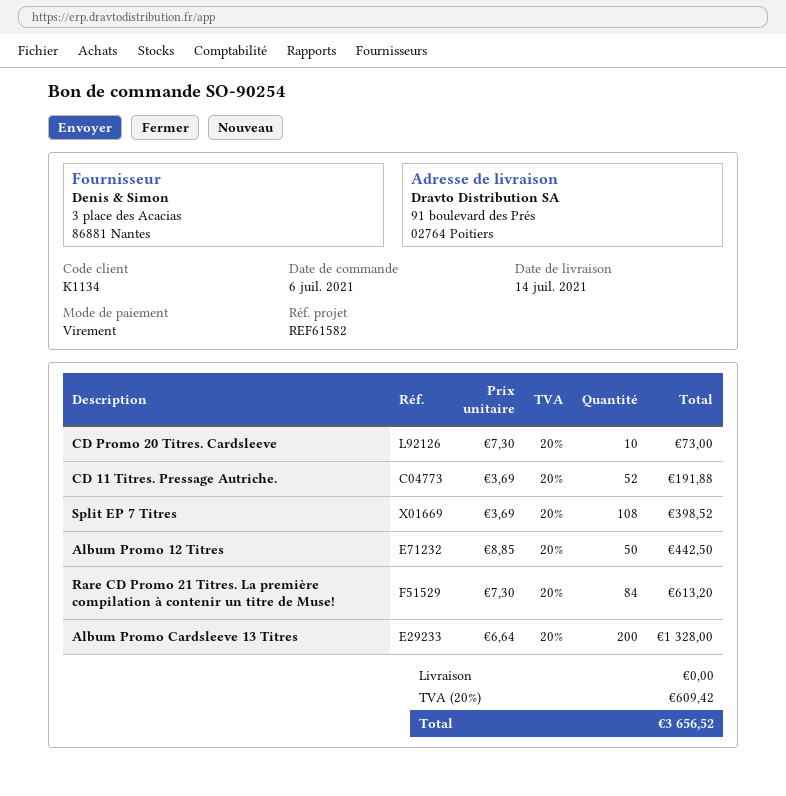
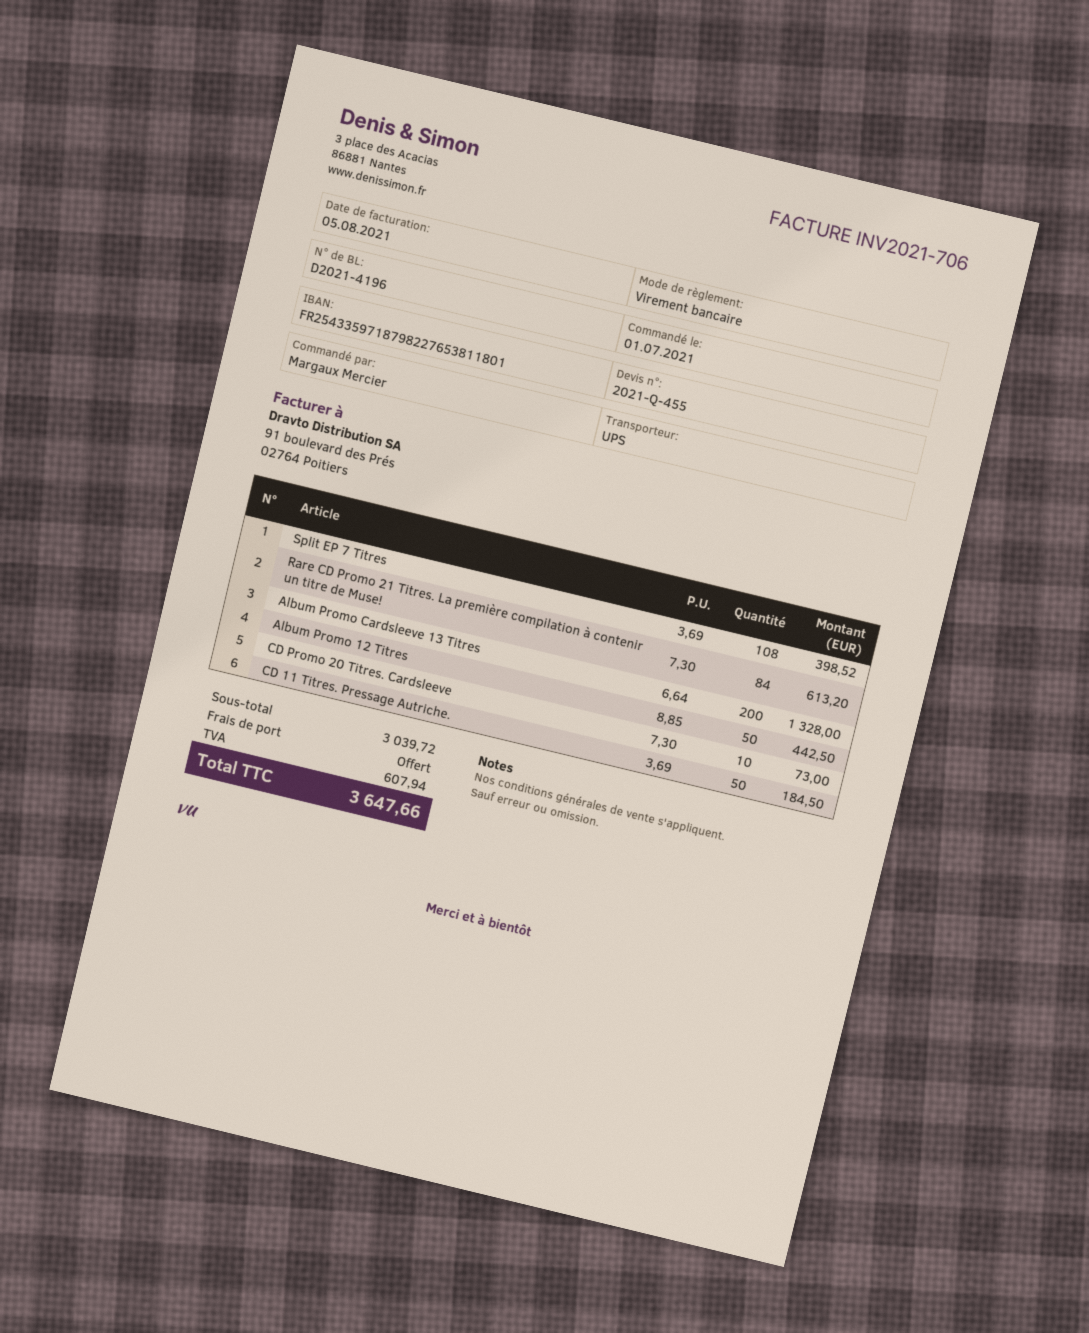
order date: 2021-07-06 -> 2021-07-01
CD 11 Titres. Pressage Autriche.: 52 x 3.69 = 191.88 -> 50 x 3.69 = 184.50
tax: 609.42 -> 607.94
total: 3656.52 -> 3647.66

